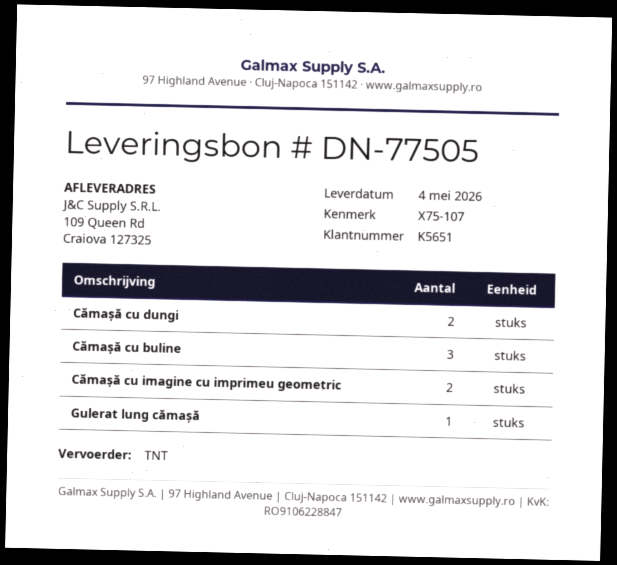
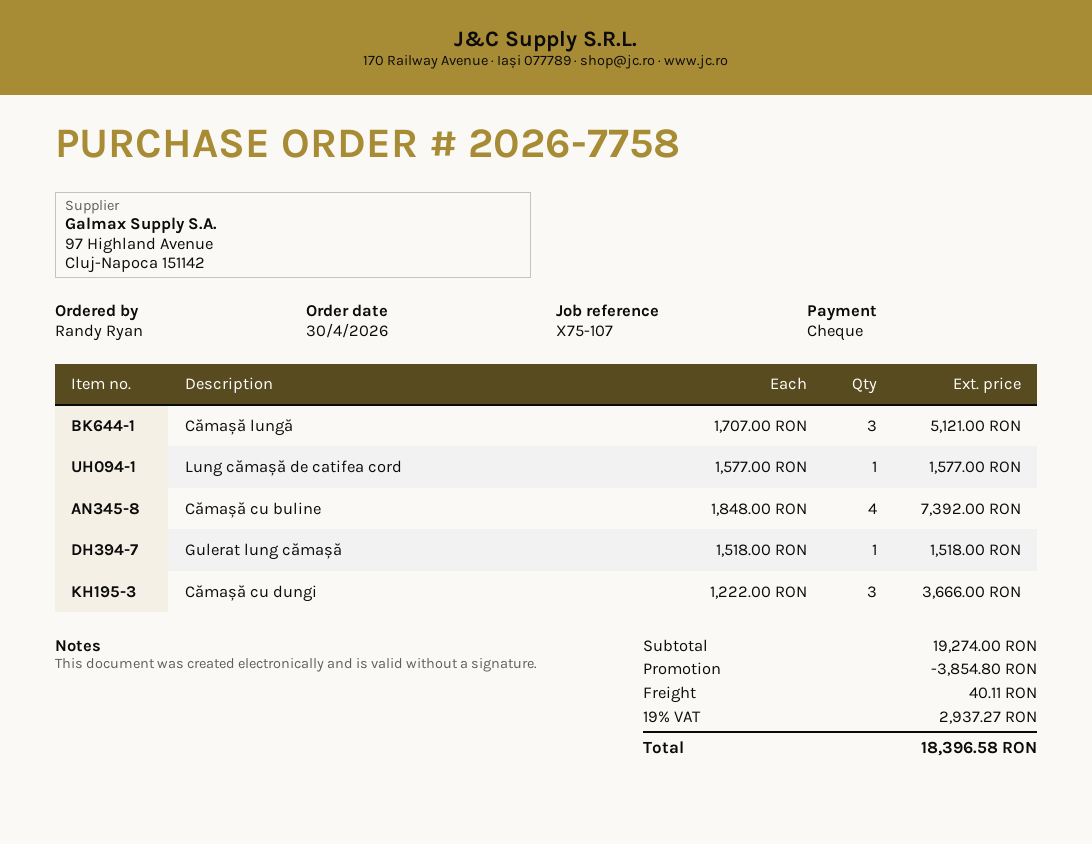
Cămașă cu dungi: 2 -> 3
Cămașă cu buline: 3 -> 4
Cămașă cu imagine cu imprimeu geometric: 2 -> none
Cămașă lungă: none -> 3
Lung cămașă de catifea cord: none -> 1

